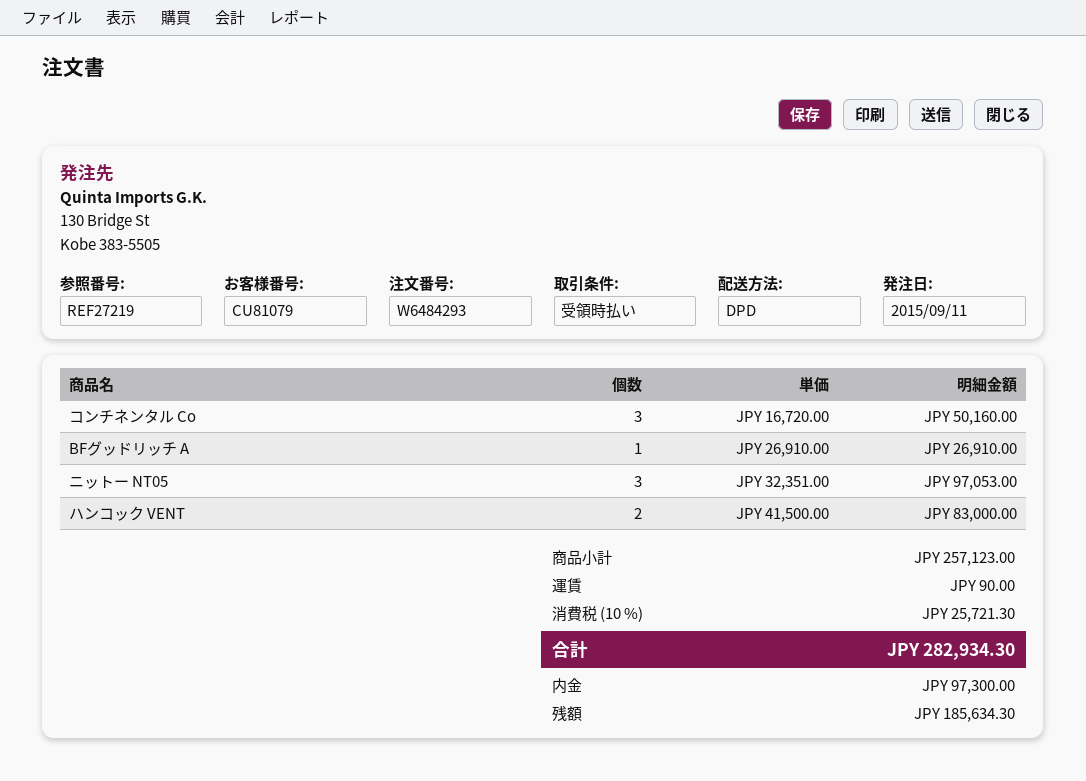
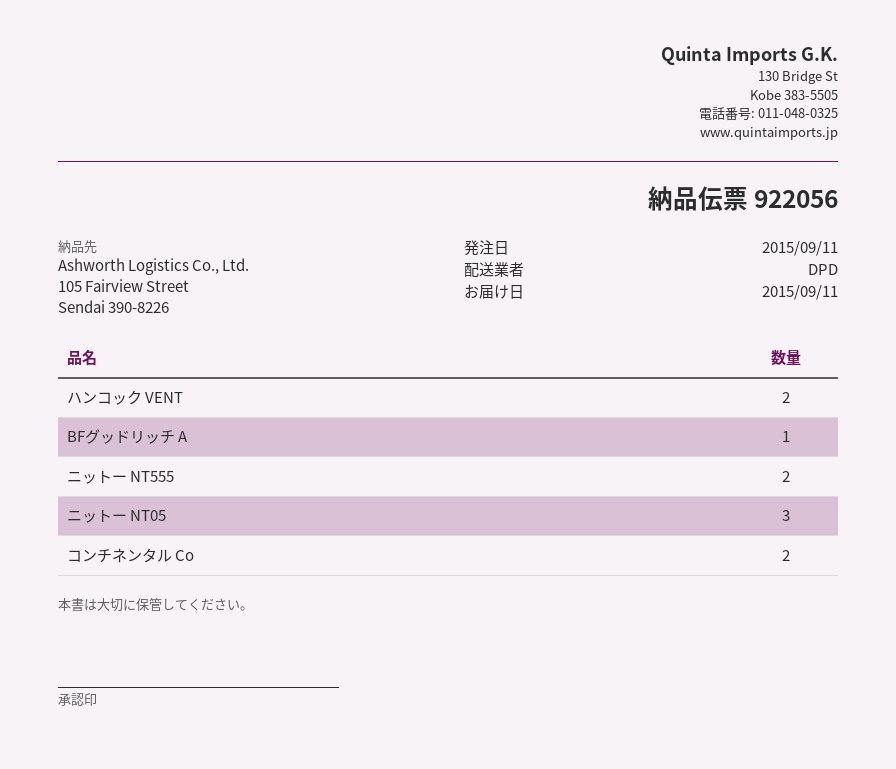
コンチネンタル Co: 3 -> 2
ニットー NT555: none -> 2

